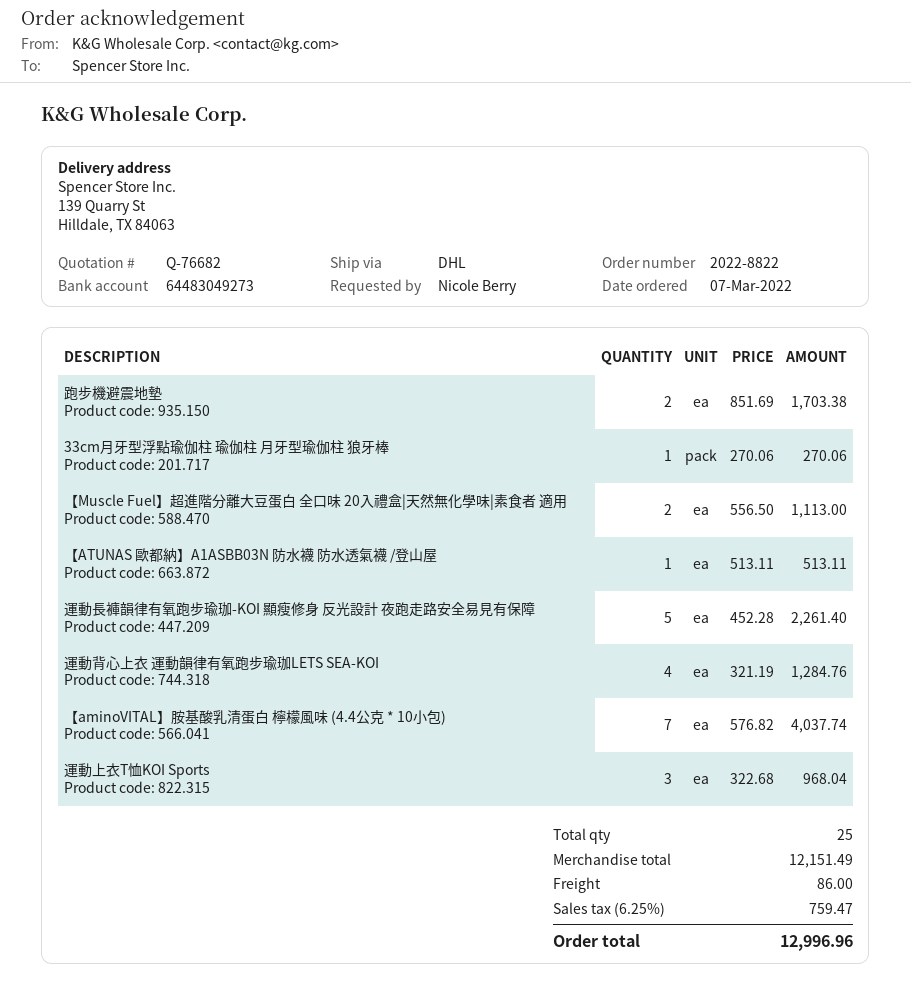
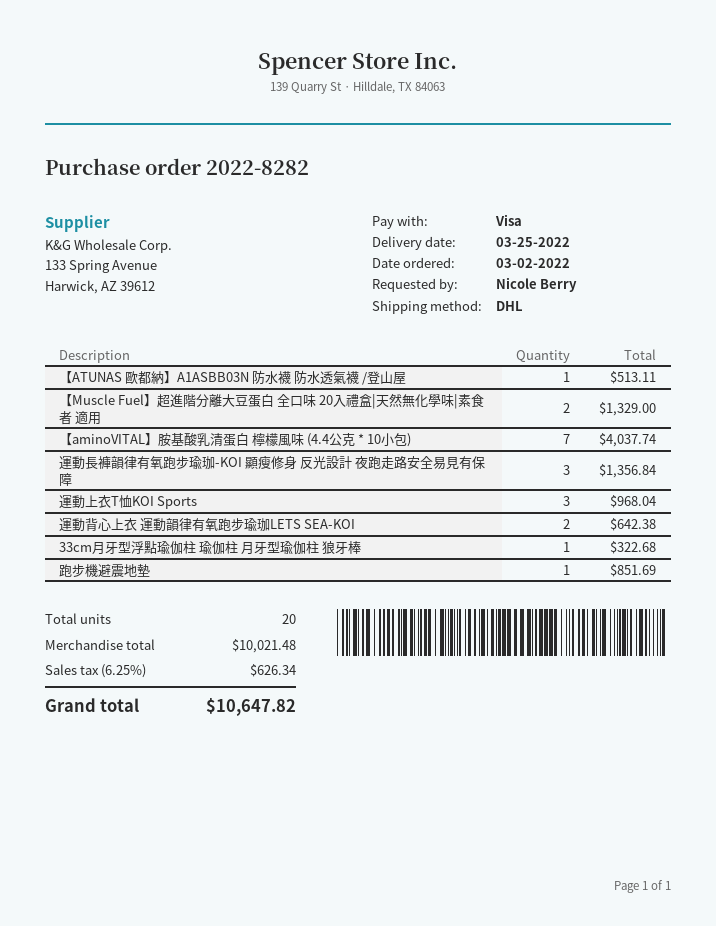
order number: 2022-8822 -> 2022-8282
order date: 2022-03-07 -> 2022-03-02
跑步機避震地墊: 2 for 1703.38 -> 1 for 851.69
33cm月牙型浮點瑜伽柱 瑜伽柱 月牙型瑜伽柱 狼牙棒: 1 for 270.06 -> 1 for 322.68
【Muscle Fuel】超進階分離大豆蛋白 全口味 20入禮盒|天然無化學味|素食者 適用: 2 for 1113.00 -> 2 for 1329.00
運動長褲韻律有氧跑步瑜珈-KOI 顯瘦修身 反光設計 夜跑走路安全易見有保障: 5 for 2261.40 -> 3 for 1356.84
運動背心上衣 運動韻律有氧跑步瑜珈LETS SEA-KOI: 4 for 1284.76 -> 2 for 642.38
total quantity: 25 -> 20
subtotal: 12151.49 -> 10021.48
shipping: 86.00 -> none
tax: 6.25% = 759.47 -> 6.25% = 626.34
total: 12996.96 -> 10647.82

